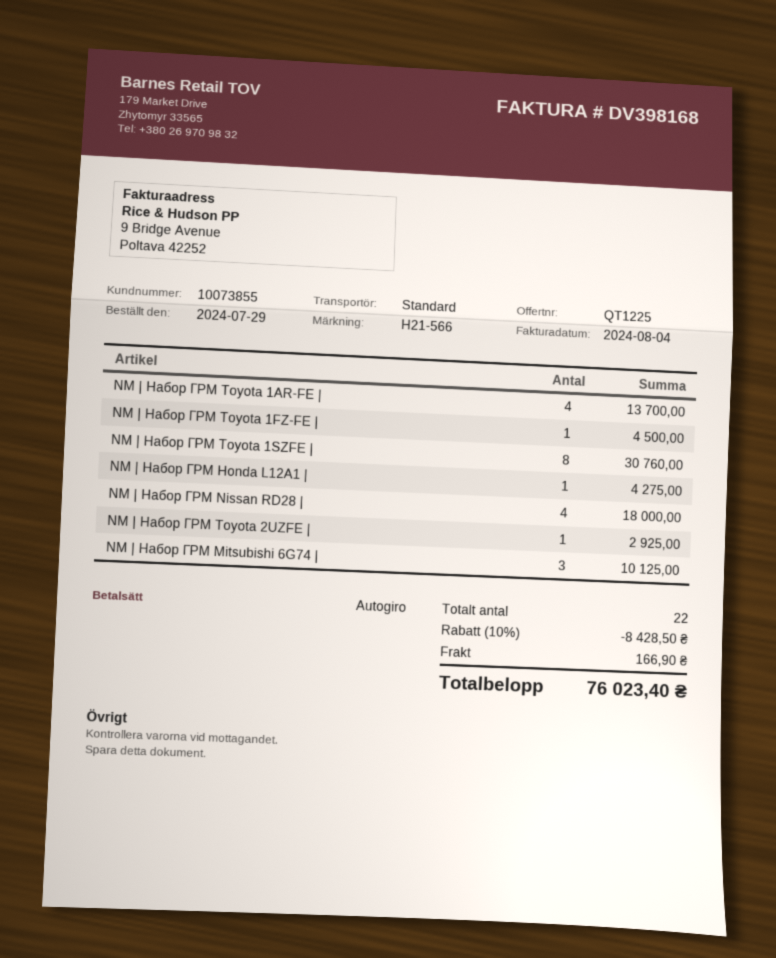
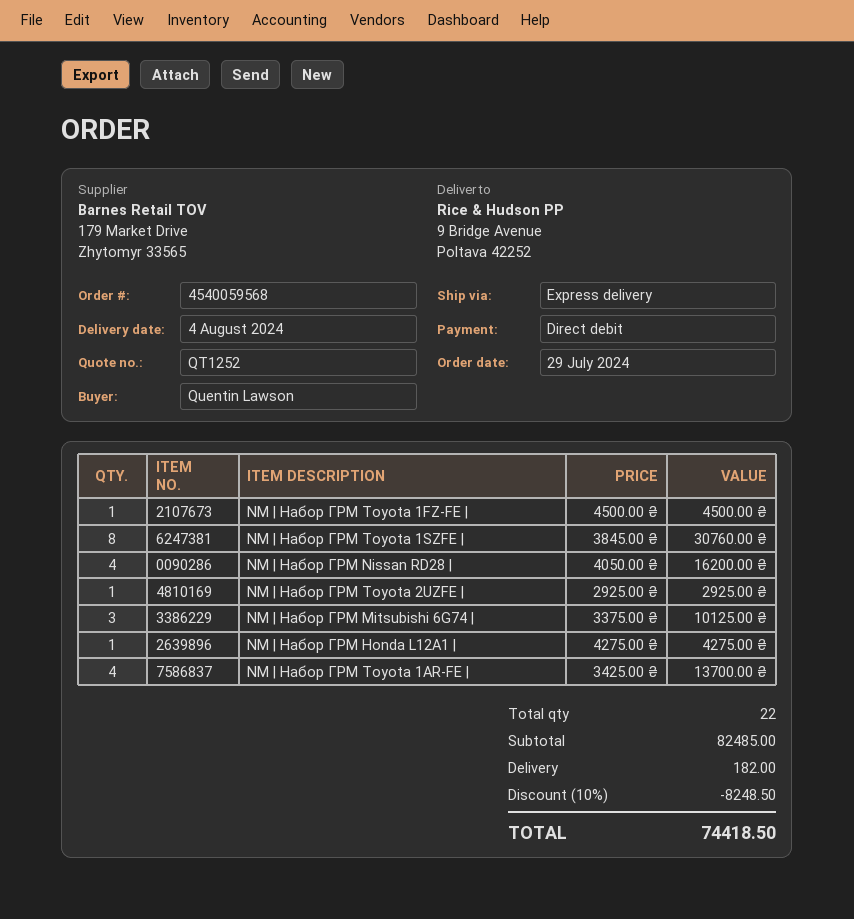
quote number: QT1225 -> QT1252
shipping method: standard -> express
NM | Набор ГРМ Nissan RD28 |: 4 for 18000.00 -> 4 for 16200.00
discount: 10% = 8428.50 -> 10% = 8248.50
shipping: 166.90 -> 182.00
total: 76023.40 -> 74418.50

